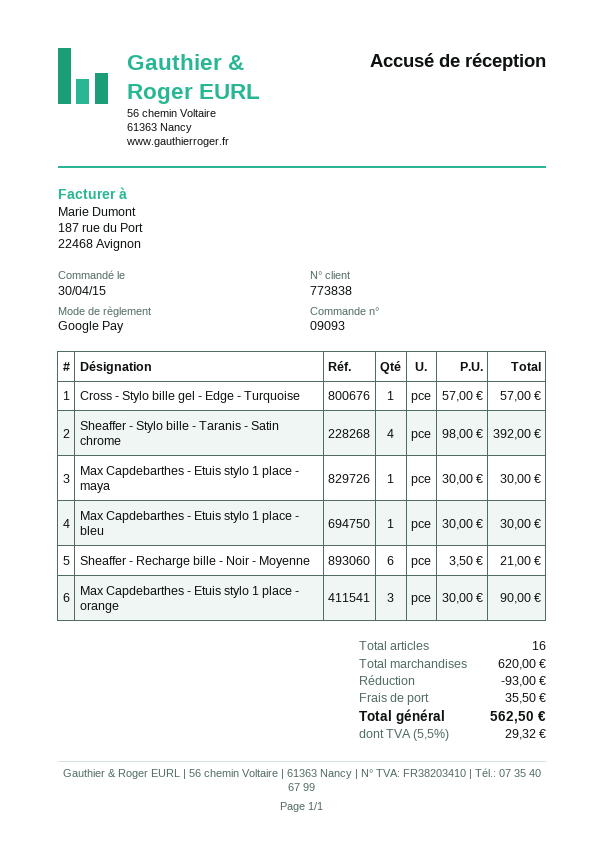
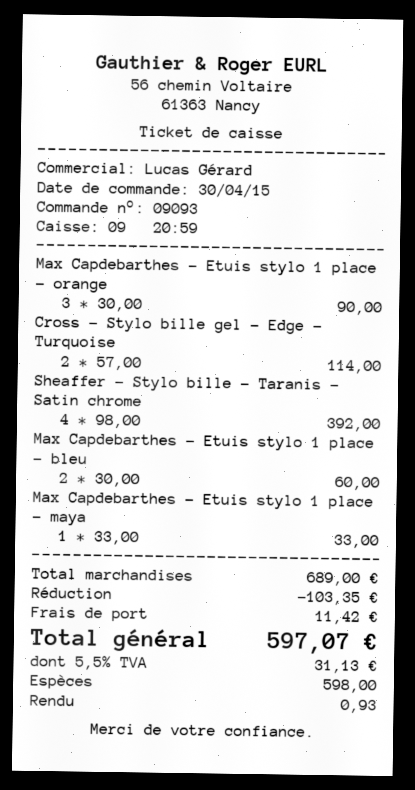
payment method: Google Pay -> cash
Cross - Stylo bille gel - Edge - Turquoise: 1 x 57.00 = 57.00 -> 2 x 57.00 = 114.00
Max Capdebarthes - Etuis stylo 1 place - maya: 1 x 30.00 = 30.00 -> 1 x 33.00 = 33.00
Max Capdebarthes - Etuis stylo 1 place - bleu: 1 x 30.00 = 30.00 -> 2 x 30.00 = 60.00
Sheaffer - Recharge bille - Noir - Moyenne: 6 x 3.50 = 21.00 -> none
subtotal: 620.00 -> 689.00
discount: 93.00 -> 103.35
shipping: 35.50 -> 11.42
tax: 5.5% = 29.32 -> 5.5% = 31.13
total: 562.50 -> 597.07

